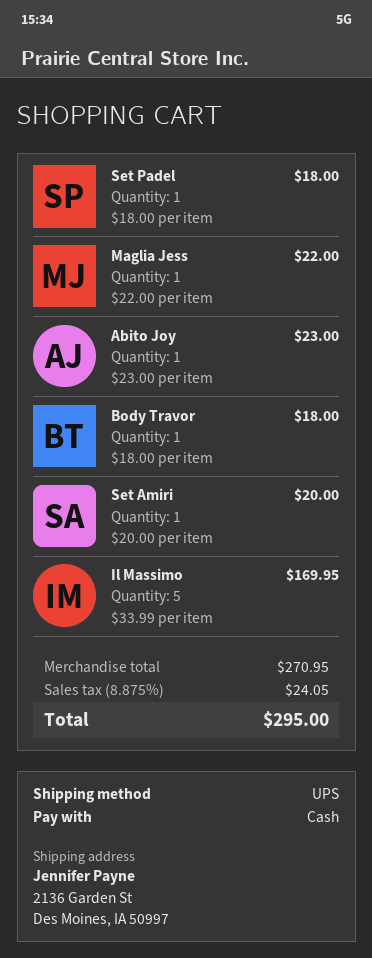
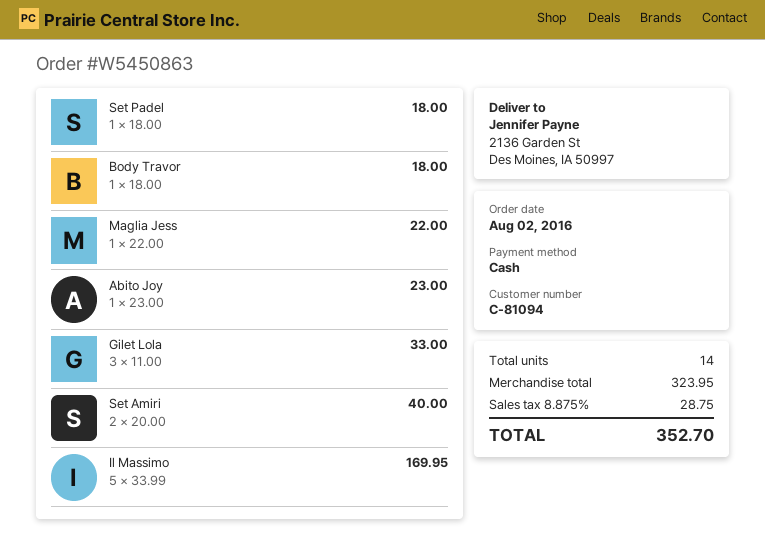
Set Amiri: 1 x 20.00 = 20.00 -> 2 x 20.00 = 40.00
Gilet Lola: none -> 3 x 11.00 = 33.00
subtotal: 270.95 -> 323.95
tax: 8.875% = 24.05 -> 8.875% = 28.75
total: 295.00 -> 352.70

